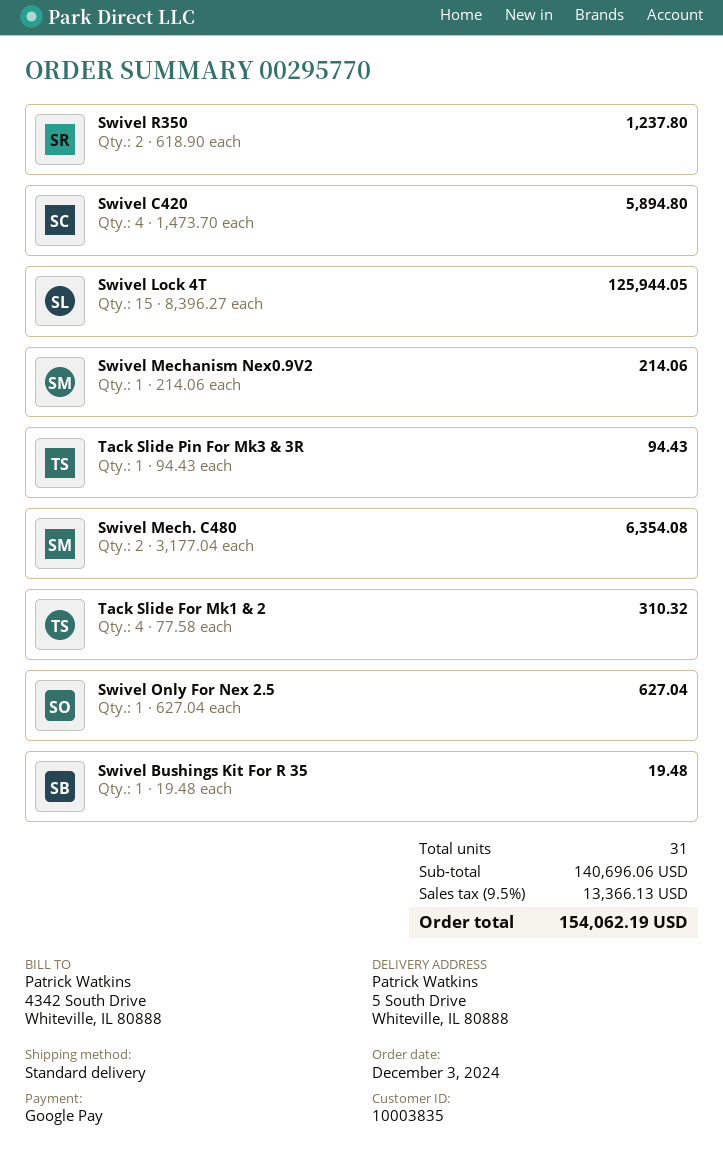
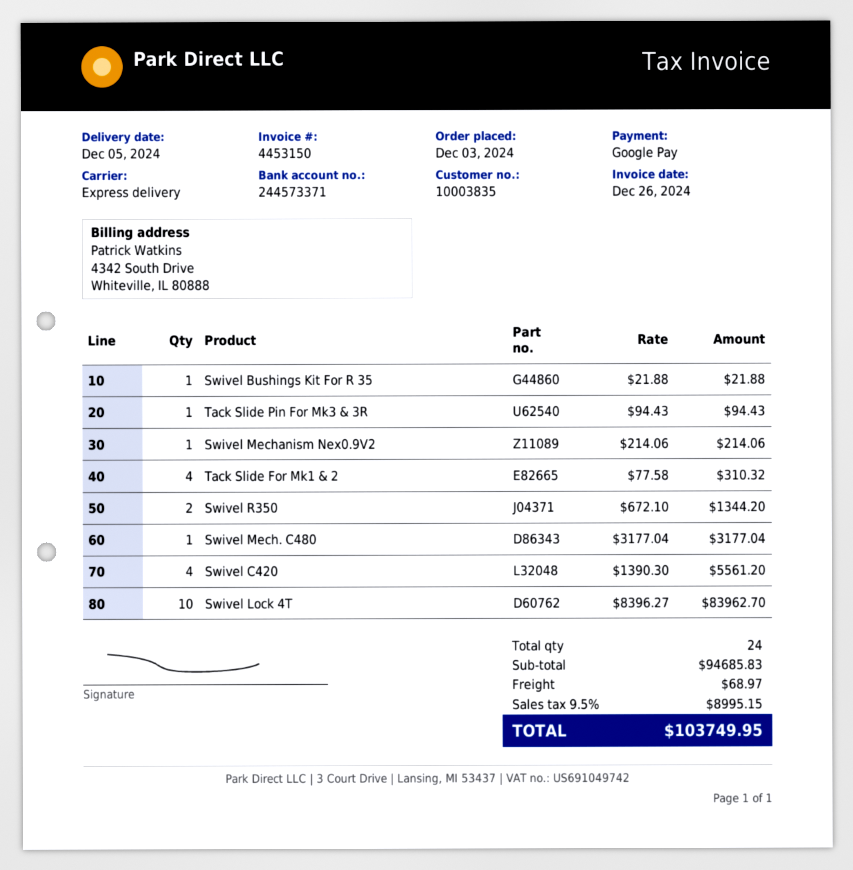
shipping method: standard -> express
Swivel R350: 2 x 618.90 = 1237.80 -> 2 x 672.10 = 1344.20
Swivel C420: 4 x 1473.70 = 5894.80 -> 4 x 1390.30 = 5561.20
Swivel Lock 4T: 15 x 8396.27 = 125944.05 -> 10 x 8396.27 = 83962.70
Swivel Mech. C480: 2 x 3177.04 = 6354.08 -> 1 x 3177.04 = 3177.04
Swivel Only For Nex 2.5: 1 x 627.04 = 627.04 -> none
Swivel Bushings Kit For R 35: 1 x 19.48 = 19.48 -> 1 x 21.88 = 21.88
total quantity: 31 -> 24
subtotal: 140696.06 -> 94685.83
shipping: none -> 68.97
tax: 9.5% = 13366.13 -> 9.5% = 8995.15
total: 154062.19 -> 103749.95

